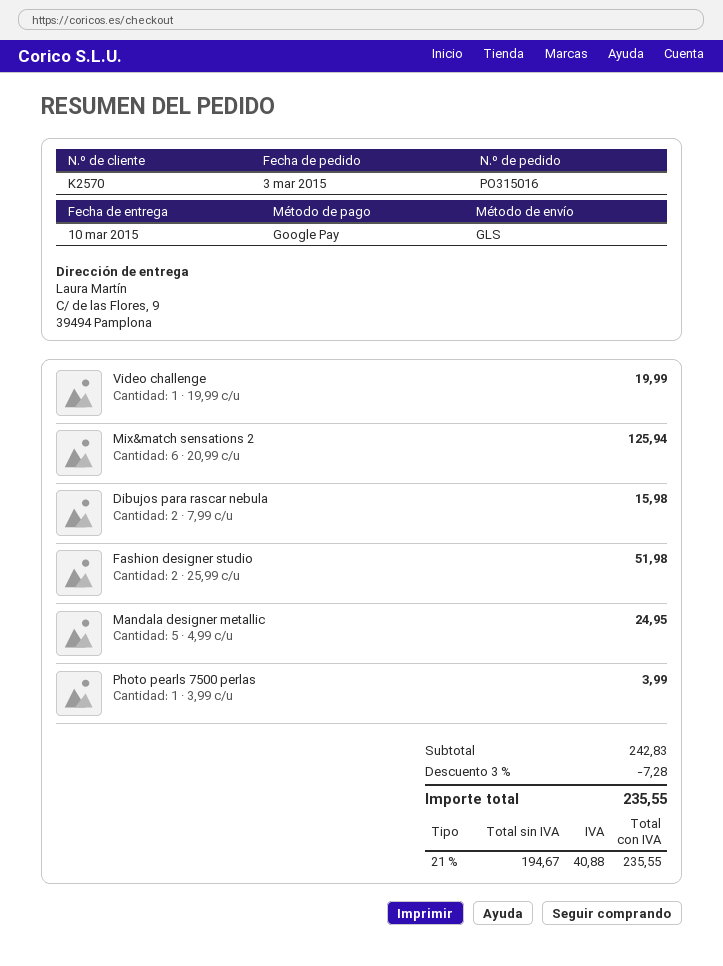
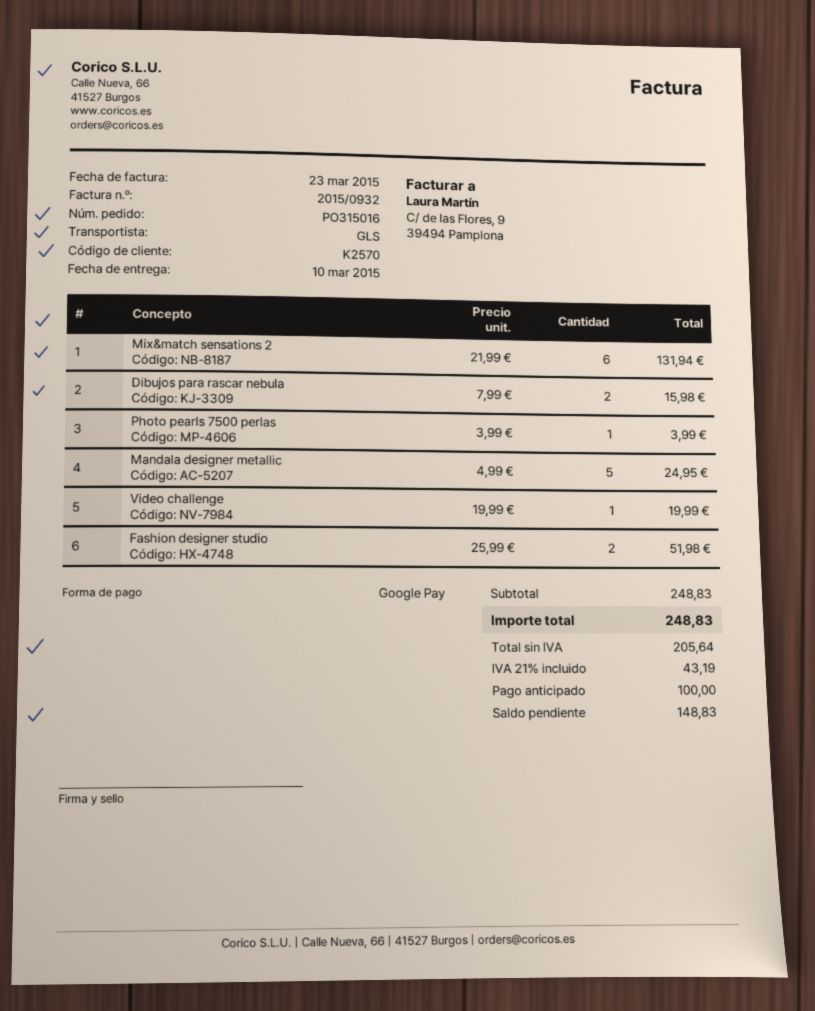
Mix&match sensations 2: 6 x 20.99 = 125.94 -> 6 x 21.99 = 131.94
subtotal: 242.83 -> 248.83
discount: 3% = 7.28 -> none
net: 194.67 -> 205.64
tax: 21% = 40.88 -> 21% = 43.19
total: 235.55 -> 248.83

